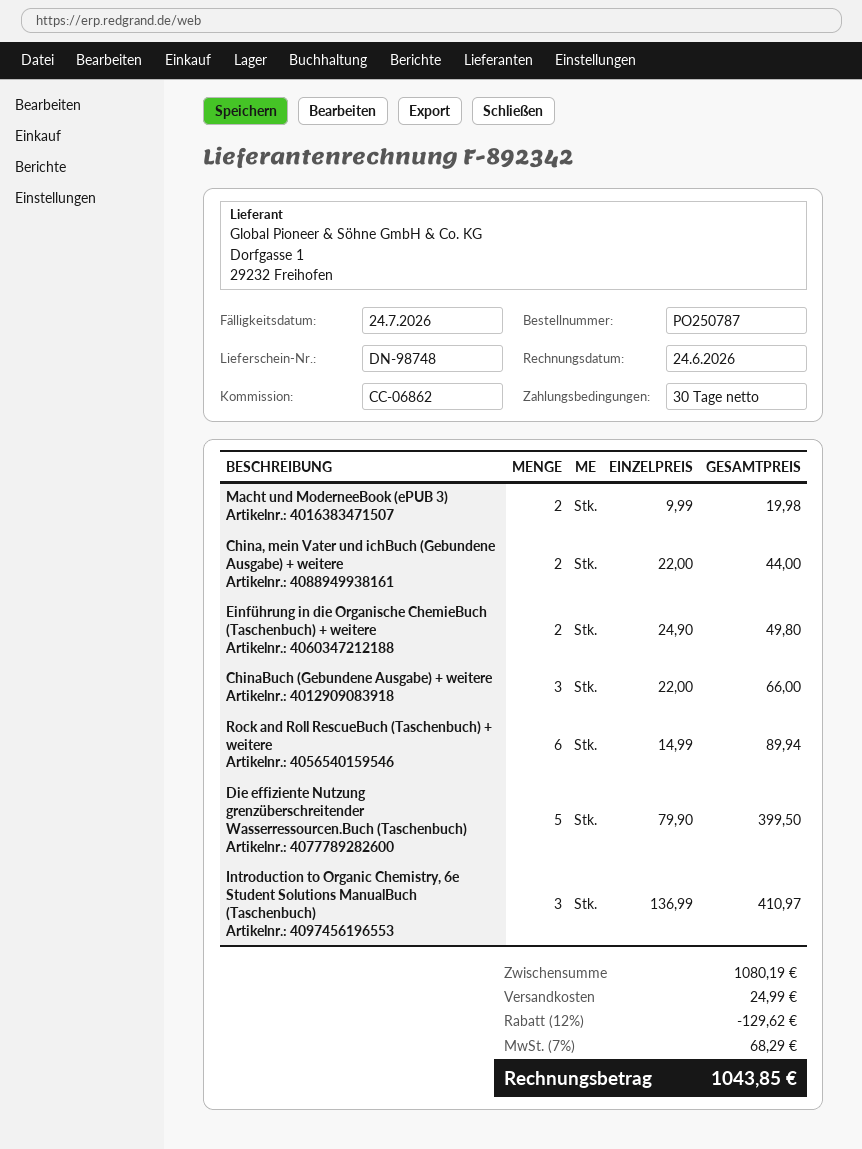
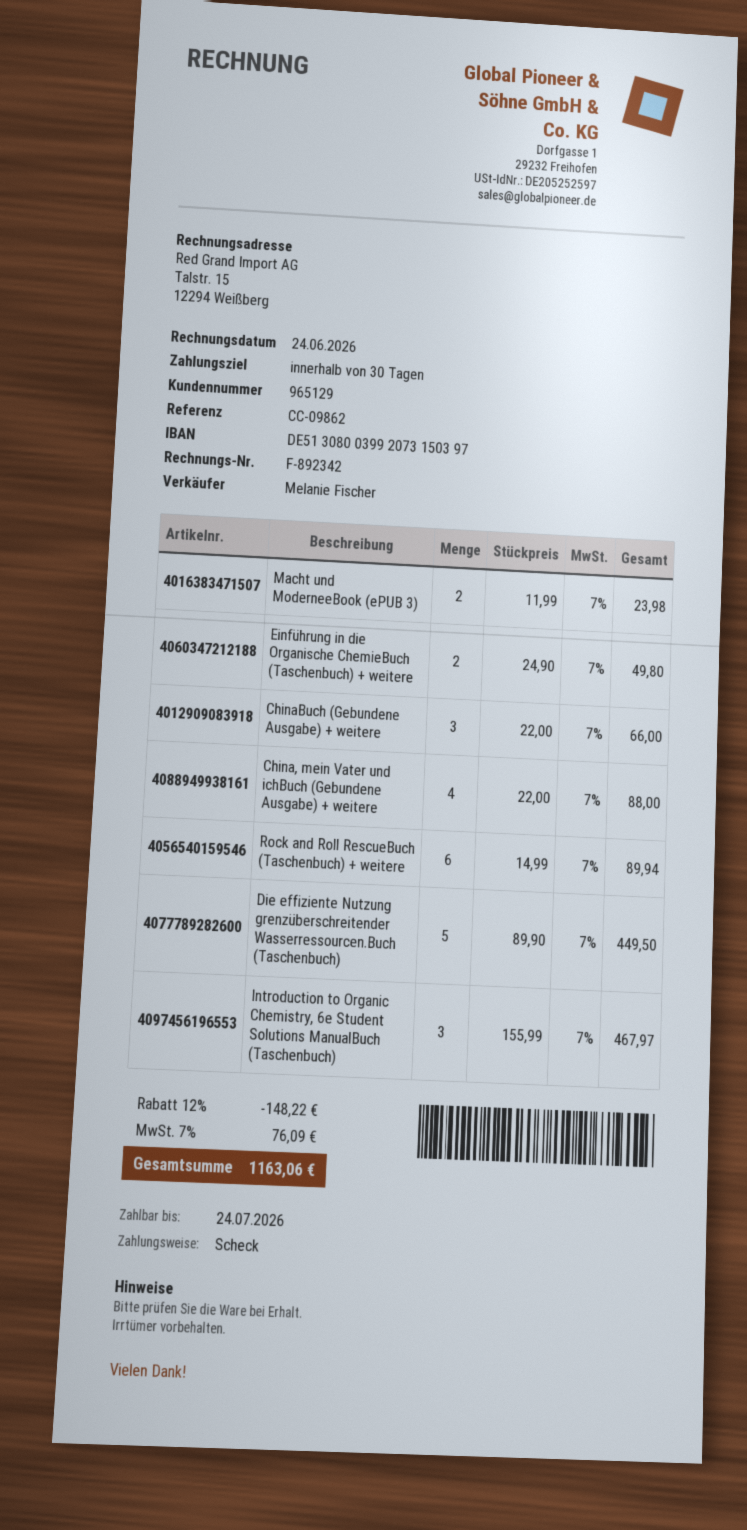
reference: CC-06862 -> CC-09862
Macht und ModerneeBook (ePUB 3): 2 x 9.99 = 19.98 -> 2 x 11.99 = 23.98
China, mein Vater und ichBuch (Gebundene Ausgabe) + weitere: 2 x 22.00 = 44.00 -> 4 x 22.00 = 88.00
Die effiziente Nutzung grenzüberschreitender Wasserressourcen.Buch (Taschenbuch): 5 x 79.90 = 399.50 -> 5 x 89.90 = 449.50
Introduction to Organic Chemistry, 6e Student Solutions ManualBuch (Taschenbuch): 3 x 136.99 = 410.97 -> 3 x 155.99 = 467.97
discount: 12% = 129.62 -> 12% = 148.22
shipping: 24.99 -> none
tax: 7% = 68.29 -> 7% = 76.09
total: 1043.85 -> 1163.06

